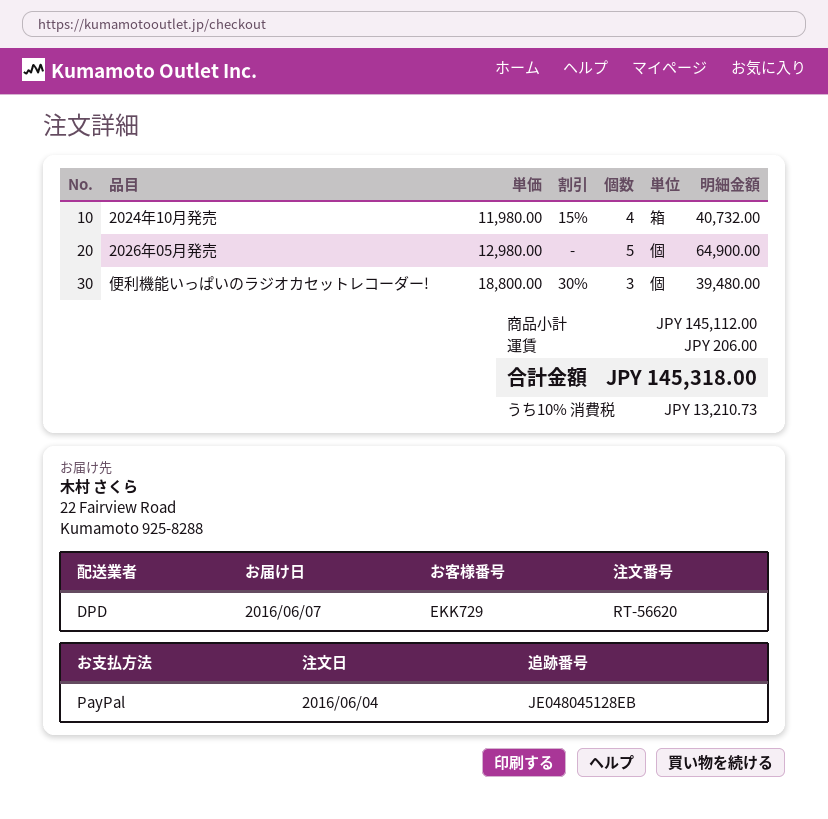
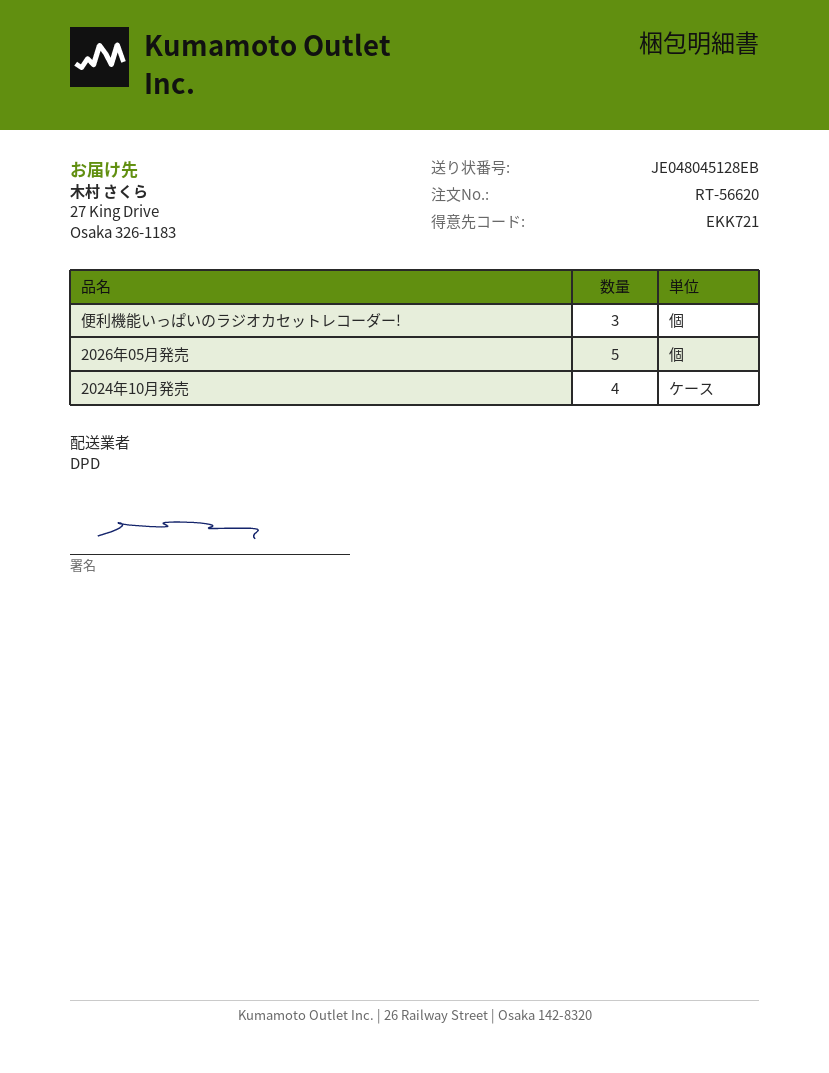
customer number: EKK729 -> EKK721
ship to: 22 Fairview Road, Kumamoto 925-8288 -> 27 King Drive, Osaka 326-1183

